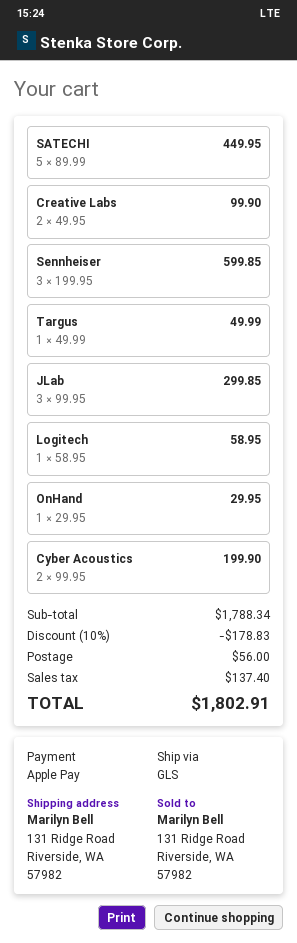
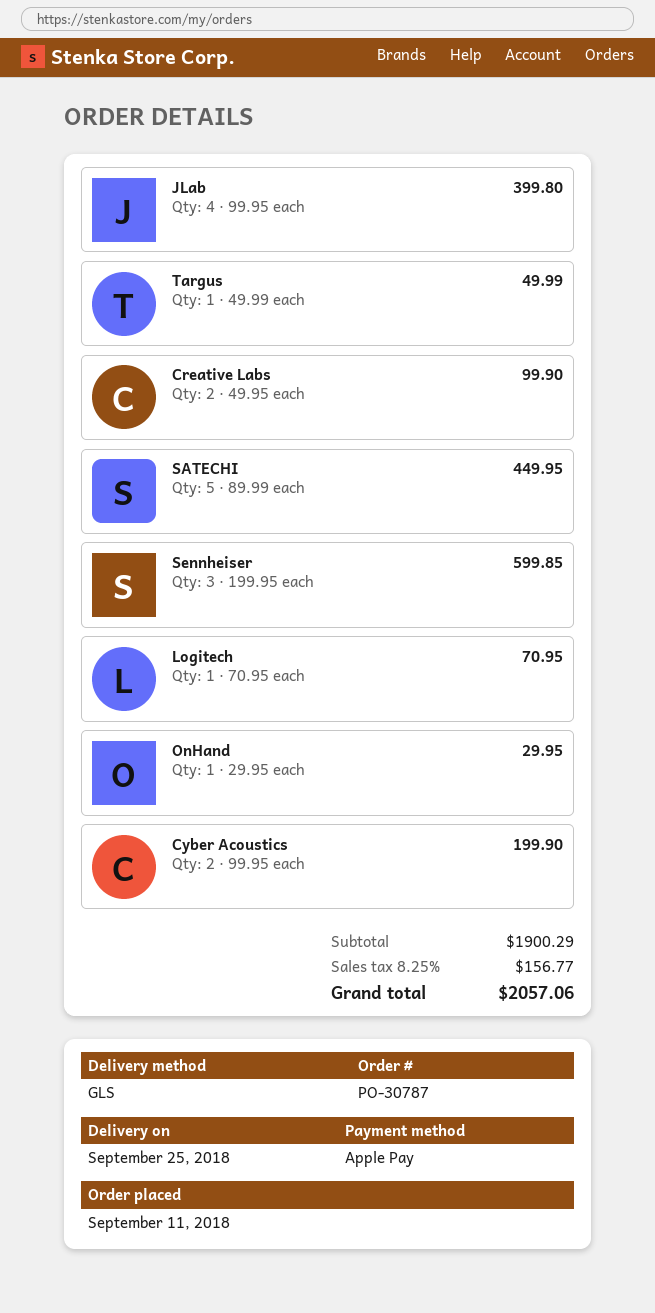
JLab: 3 x 99.95 = 299.85 -> 4 x 99.95 = 399.80
Logitech: 1 x 58.95 = 58.95 -> 1 x 70.95 = 70.95
subtotal: 1788.34 -> 1900.29
discount: 10% = 178.83 -> none
shipping: 56.00 -> none
tax: 137.40 -> 156.77
total: 1802.91 -> 2057.06

